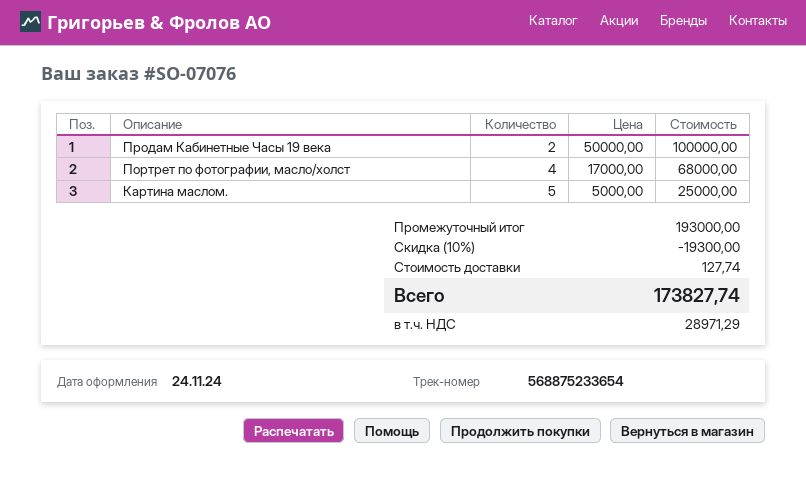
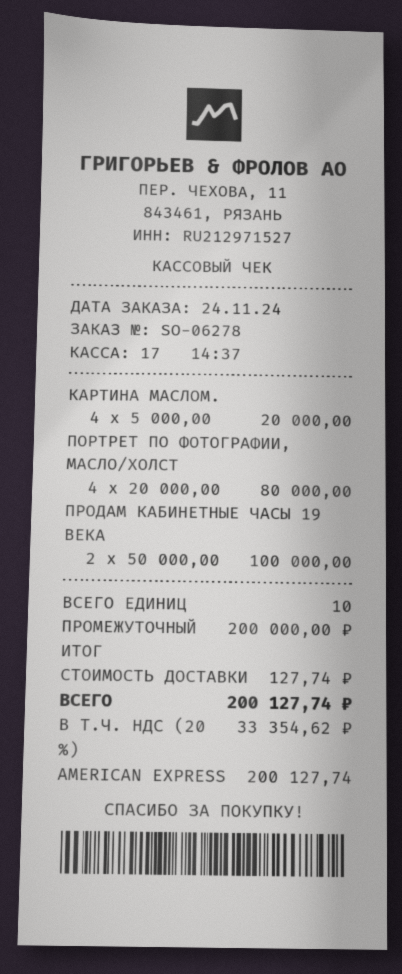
order number: SO-07076 -> SO-06278
Портрет по фотографии, масло/холст: 4 x 17000.00 = 68000.00 -> 4 x 20000.00 = 80000.00
Картина маслом.: 5 x 5000.00 = 25000.00 -> 4 x 5000.00 = 20000.00
subtotal: 193000.00 -> 200000.00
discount: 10% = 19300.00 -> none
tax: 28971.29 -> 33354.62
total: 173827.74 -> 200127.74

